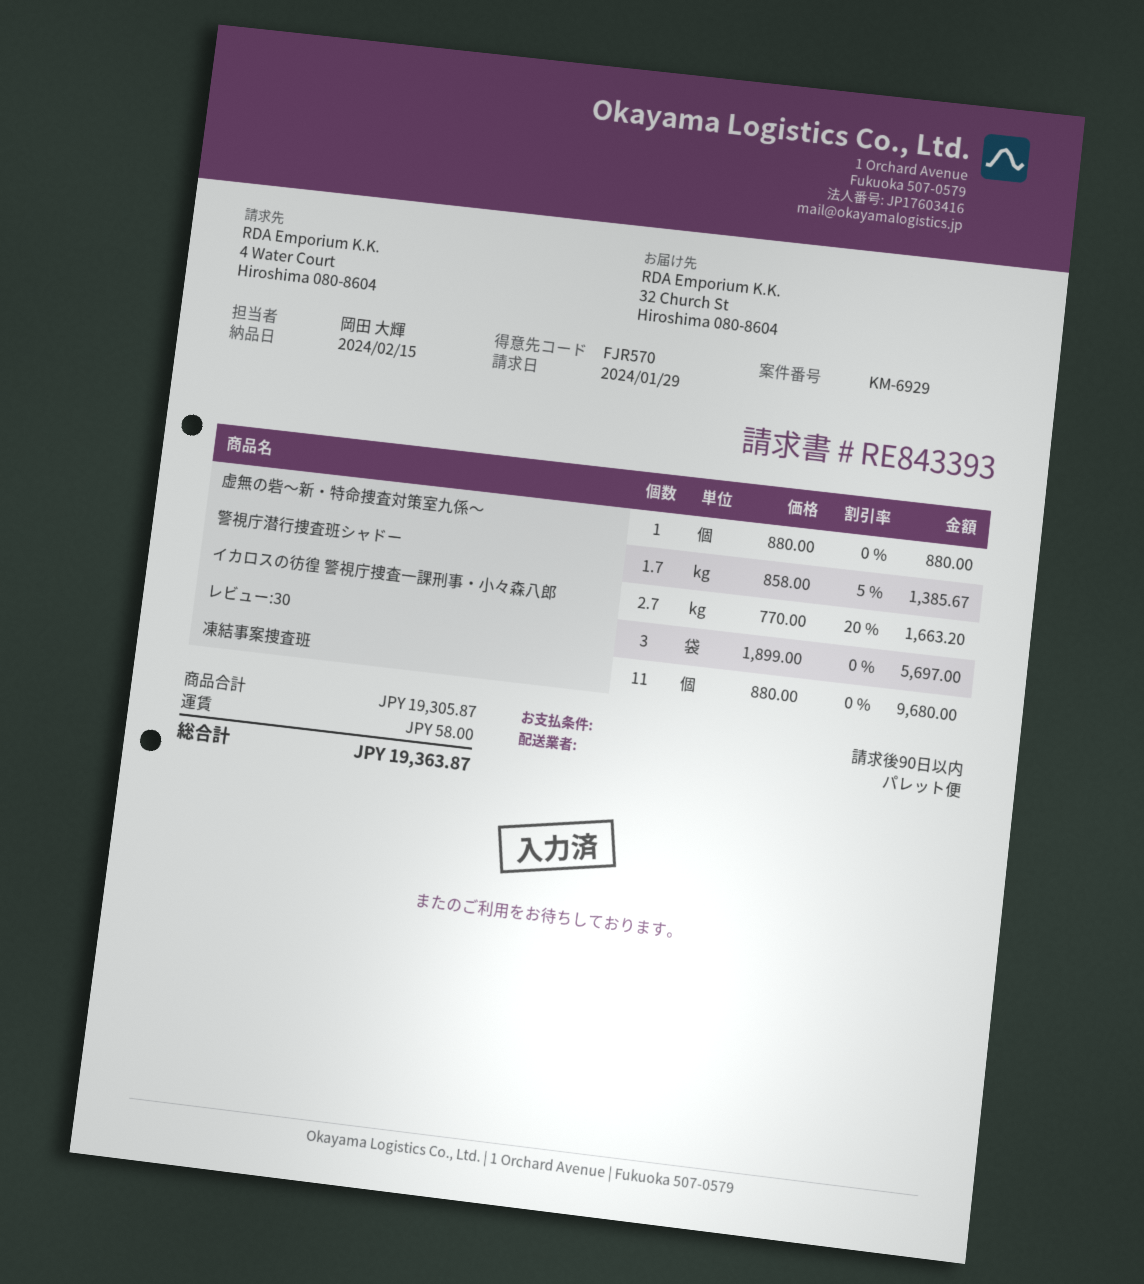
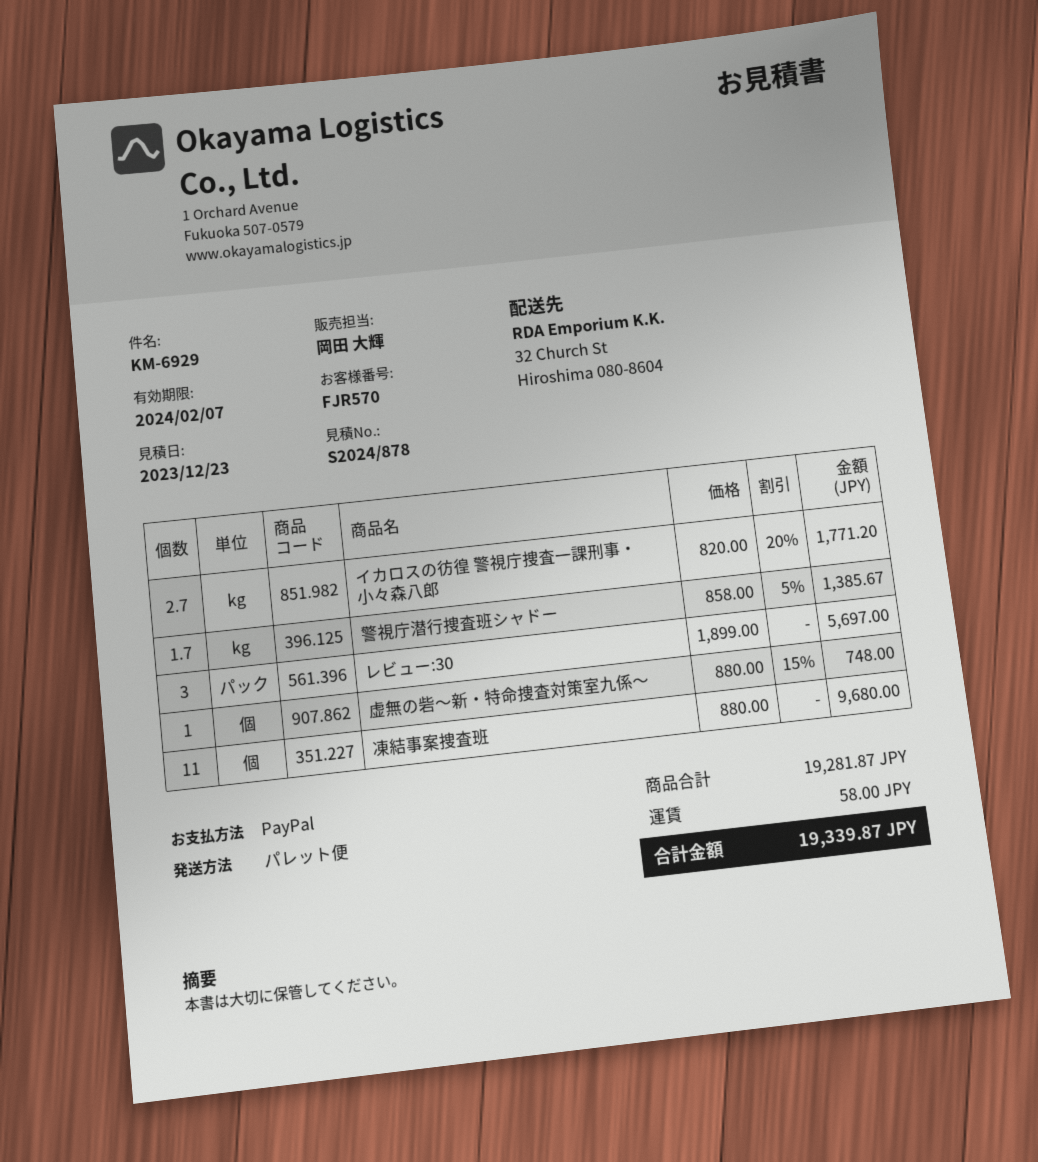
虚無の砦〜新・特命捜査対策室九係〜: 1 x 880.00 = 880.00 -> 1 x 880.00 - 15% = 748.00
イカロスの彷徨 警視庁捜査一課刑事・小々森八郎: 2.7 x 770.00 - 20% = 1663.20 -> 2.7 x 820.00 - 20% = 1771.20
subtotal: 19305.87 -> 19281.87
total: 19363.87 -> 19339.87

